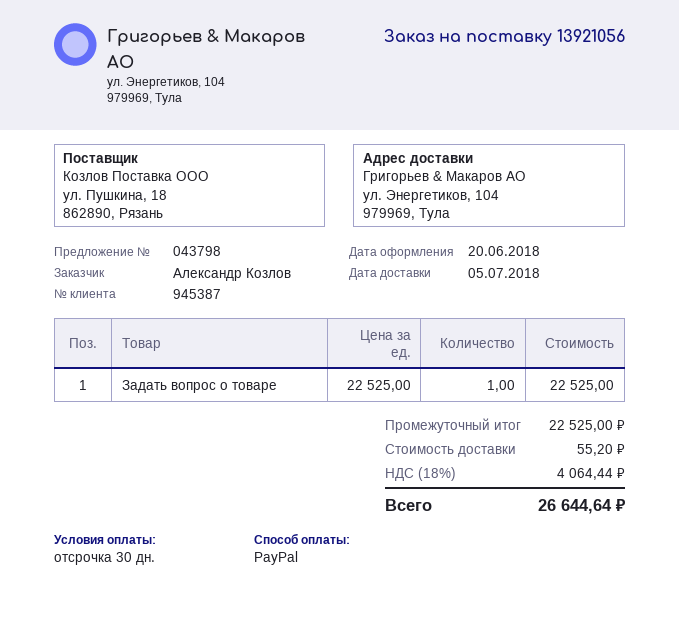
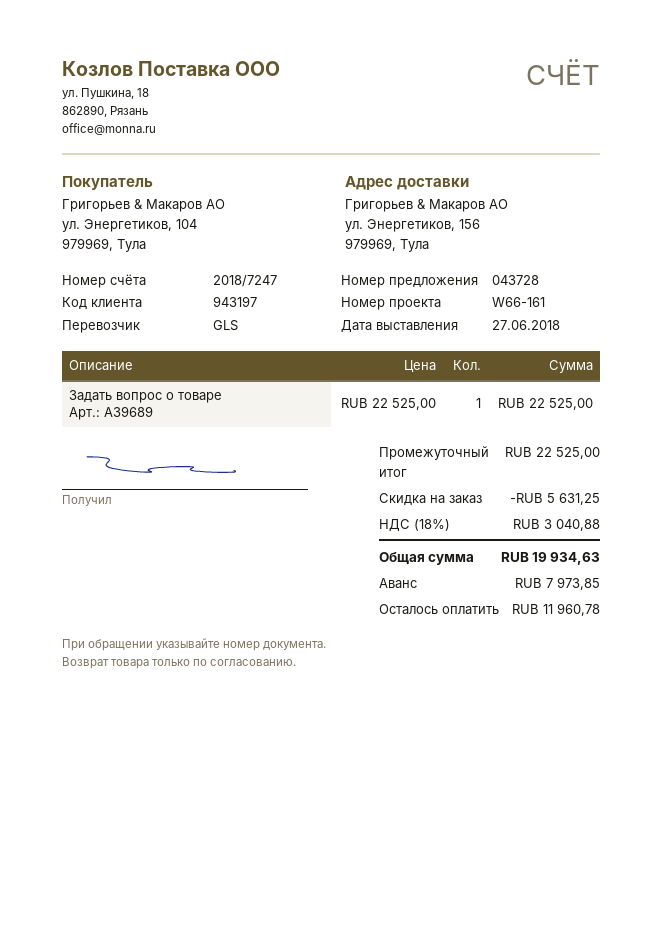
quote number: 043798 -> 043728
customer number: 945387 -> 943197
ship to: ул. Энергетиков, 104, 979969, Тула -> ул. Энергетиков, 156, 979969, Тула
discount: none -> 5631.25
shipping: 55.20 -> none
tax: 18% = 4064.44 -> 18% = 3040.88
total: 26644.64 -> 19934.63

